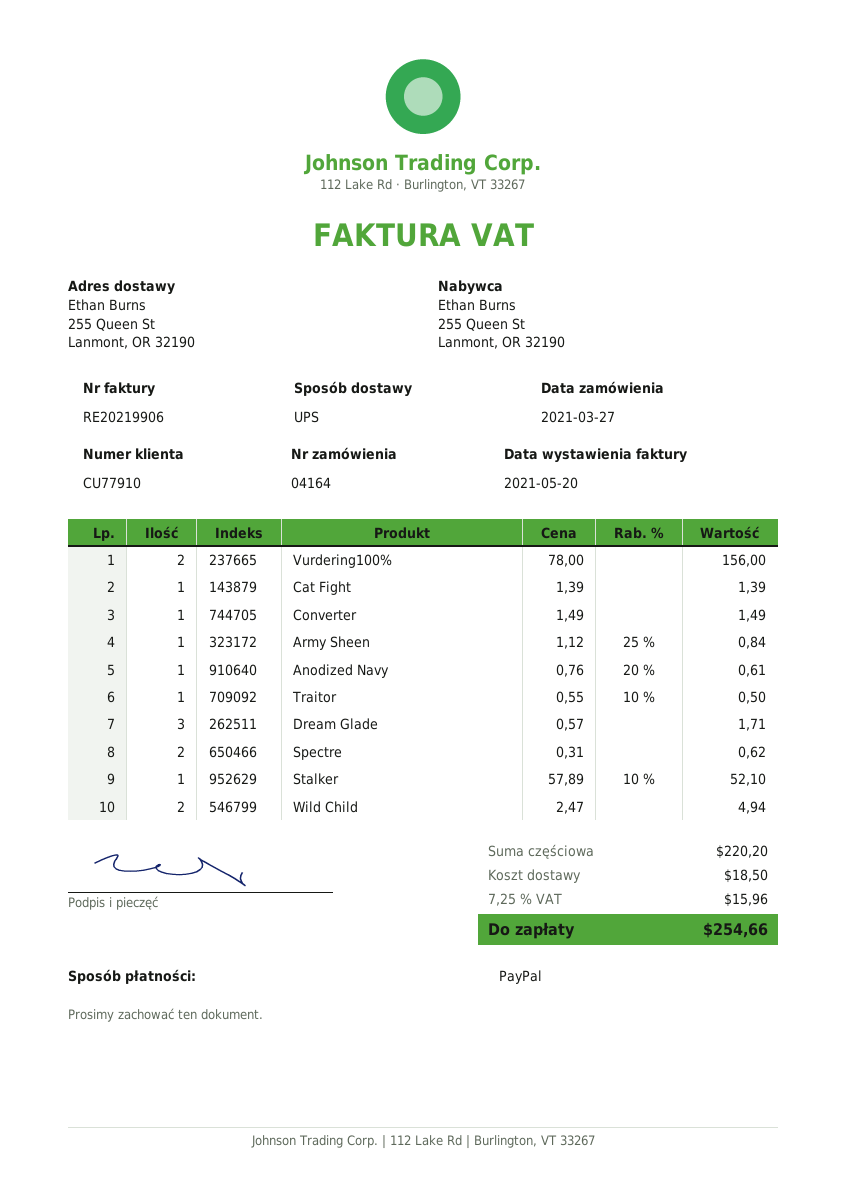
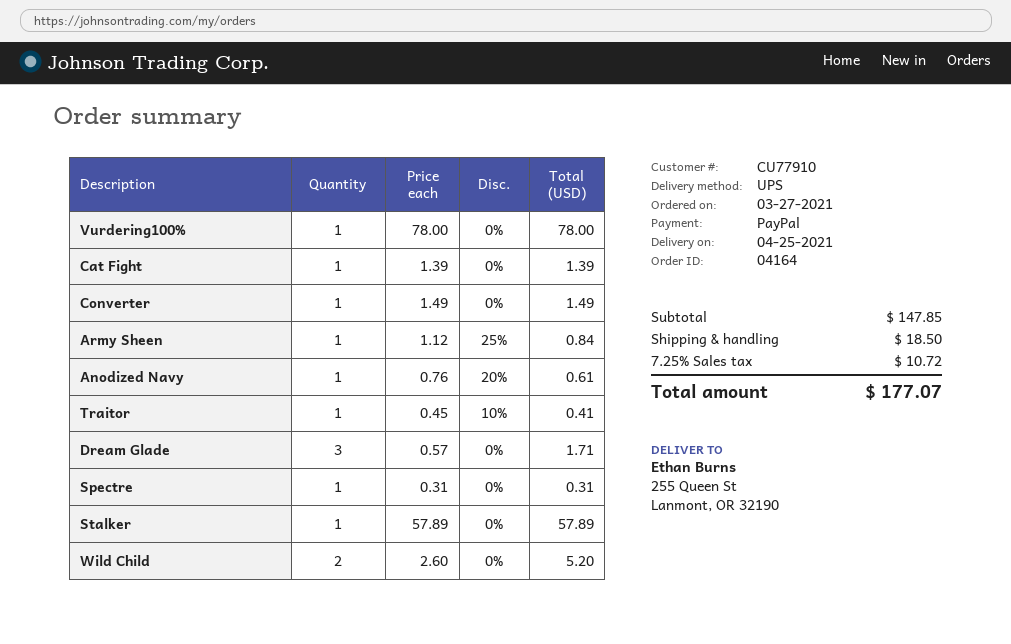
Vurdering100%: 2 x 78.00 = 156.00 -> 1 x 78.00 = 78.00
Traitor: 1 x 0.55 - 10% = 0.50 -> 1 x 0.45 - 10% = 0.41
Spectre: 2 x 0.31 = 0.62 -> 1 x 0.31 = 0.31
Stalker: 1 x 57.89 - 10% = 52.10 -> 1 x 57.89 = 57.89
Wild Child: 2 x 2.47 = 4.94 -> 2 x 2.60 = 5.20
subtotal: 220.20 -> 147.85
tax: 7.25% = 15.96 -> 7.25% = 10.72
total: 254.66 -> 177.07

